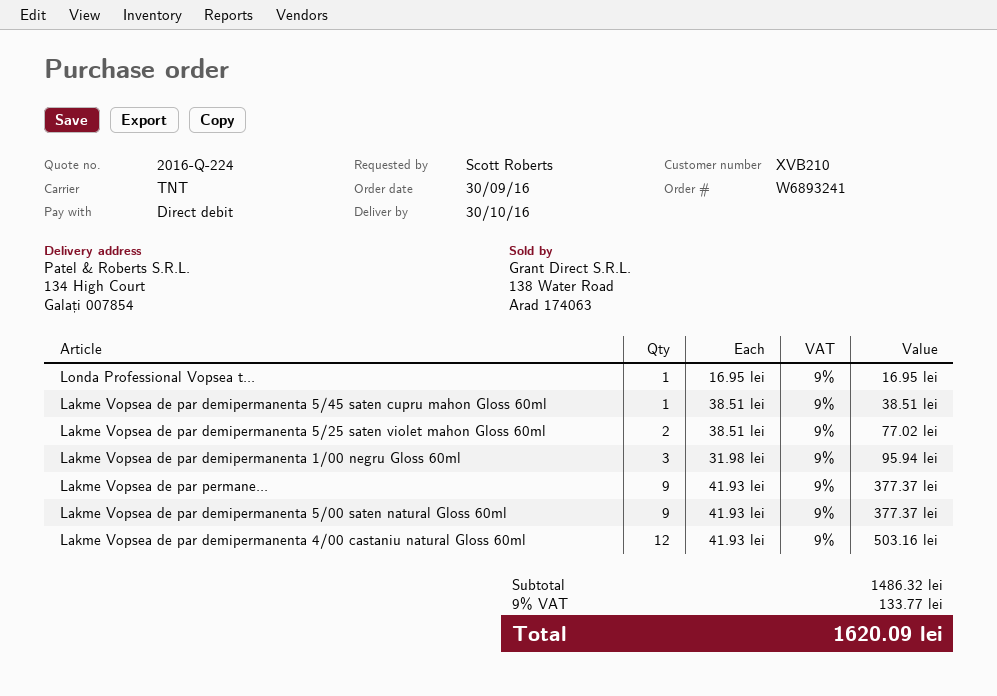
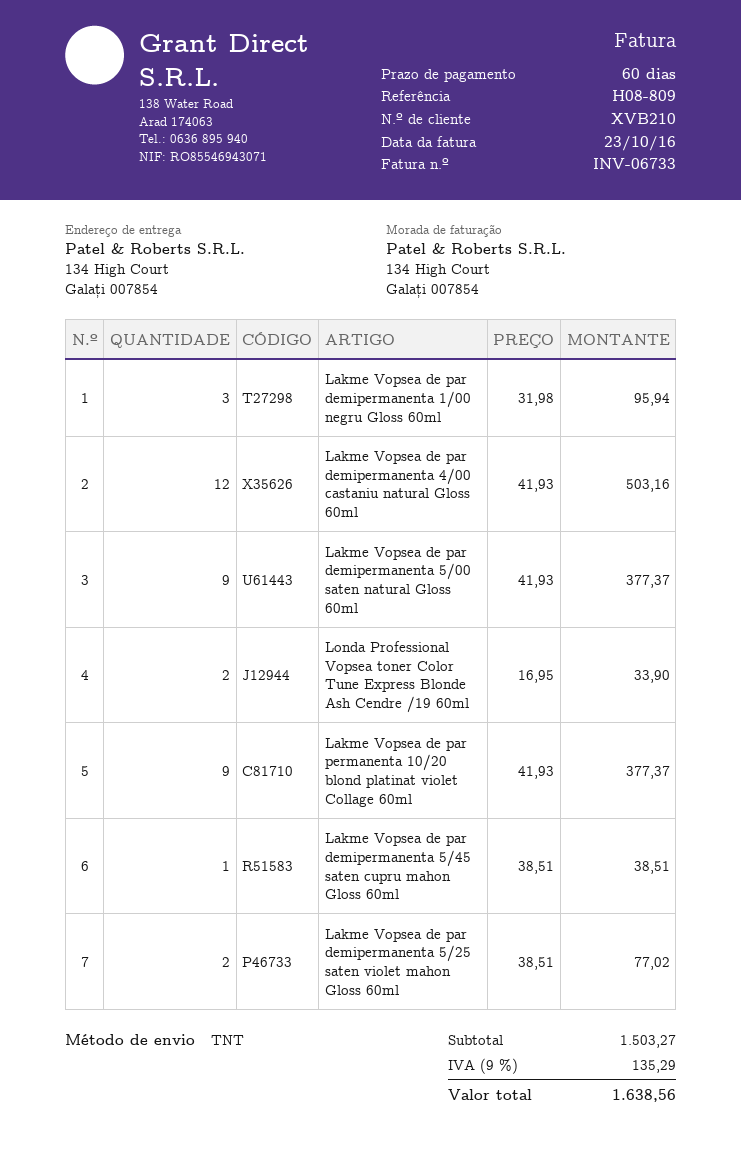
Londa Professional Vopsea t...: 1 x 16.95 = 16.95 -> 2 x 16.95 = 33.90
subtotal: 1486.32 -> 1503.27
tax: 9% = 133.77 -> 9% = 135.29
total: 1620.09 -> 1638.56

